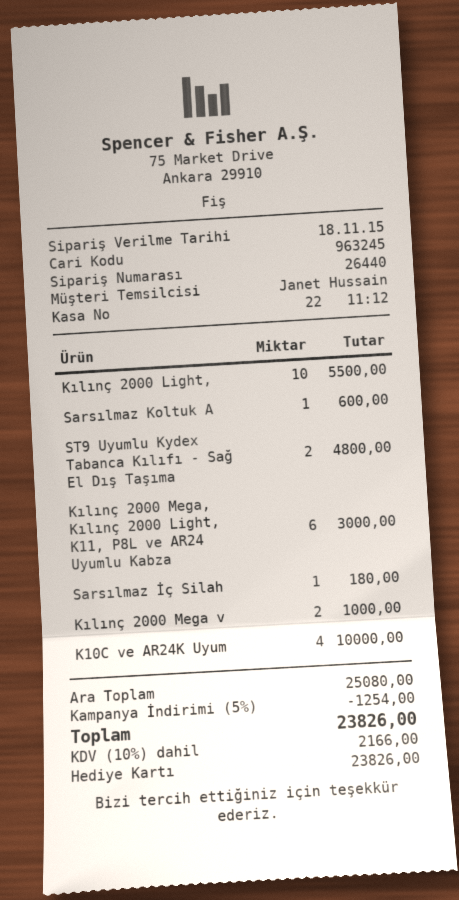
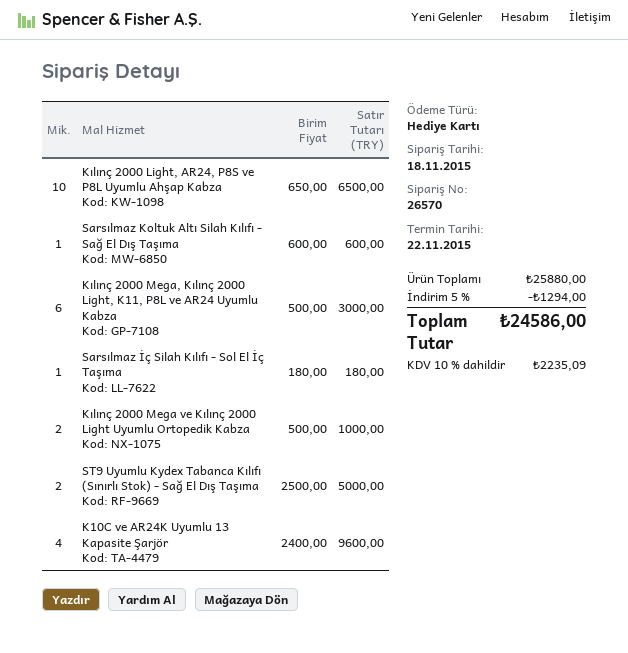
order number: 26440 -> 26570
Kılınç 2000 Light,: 10 for 5500.00 -> 10 for 6500.00
ST9 Uyumlu Kydex Tabanca Kılıfı - Sağ El Dış Taşıma: 2 for 4800.00 -> none
K10C ve AR24K Uyum: 4 for 10000.00 -> 4 for 9600.00
ST9 Uyumlu Kydex Tabanca Kılıfı (Sınırlı Stok) - Sağ El Dış Taşıma: none -> 2 for 5000.00
subtotal: 25080.00 -> 25880.00
discount: 5% = 1254.00 -> 5% = 1294.00
tax: 10% = 2166.00 -> 10% = 2235.09
total: 23826.00 -> 24586.00

